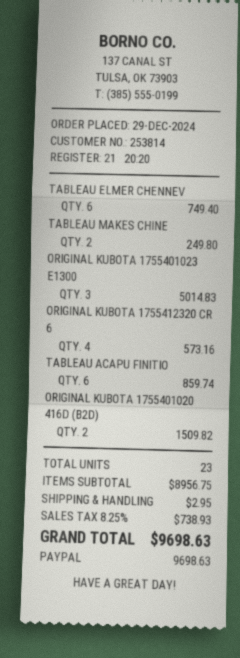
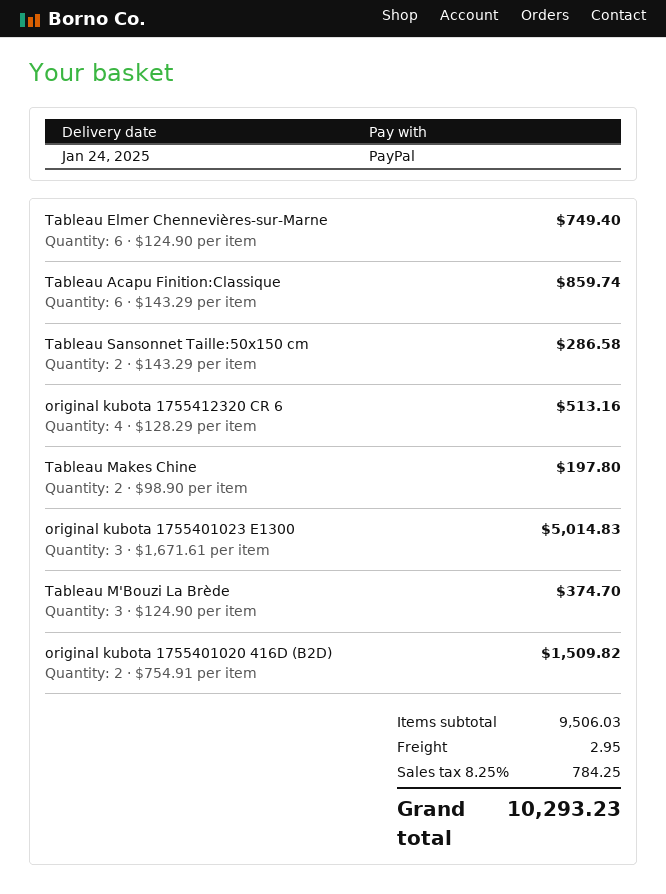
TABLEAU MAKES CHINE: 2 for 249.80 -> 2 for 197.80
ORIGINAL KUBOTA 1755412320 CR 6: 4 for 573.16 -> 4 for 513.16
Tableau Sansonnet Taille:50x150 cm: none -> 2 for 286.58
Tableau M'Bouzi La Brède: none -> 3 for 374.70
subtotal: 8956.75 -> 9506.03
tax: 8.25% = 738.93 -> 8.25% = 784.25
total: 9698.63 -> 10293.23

